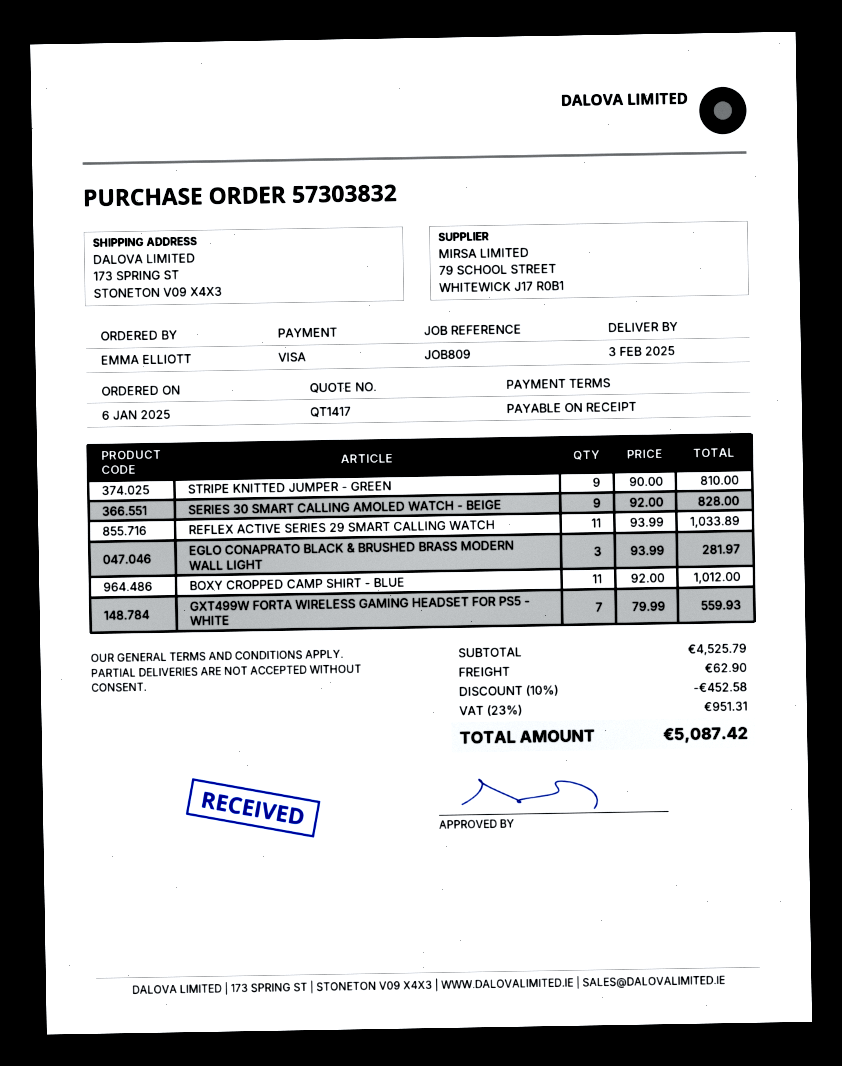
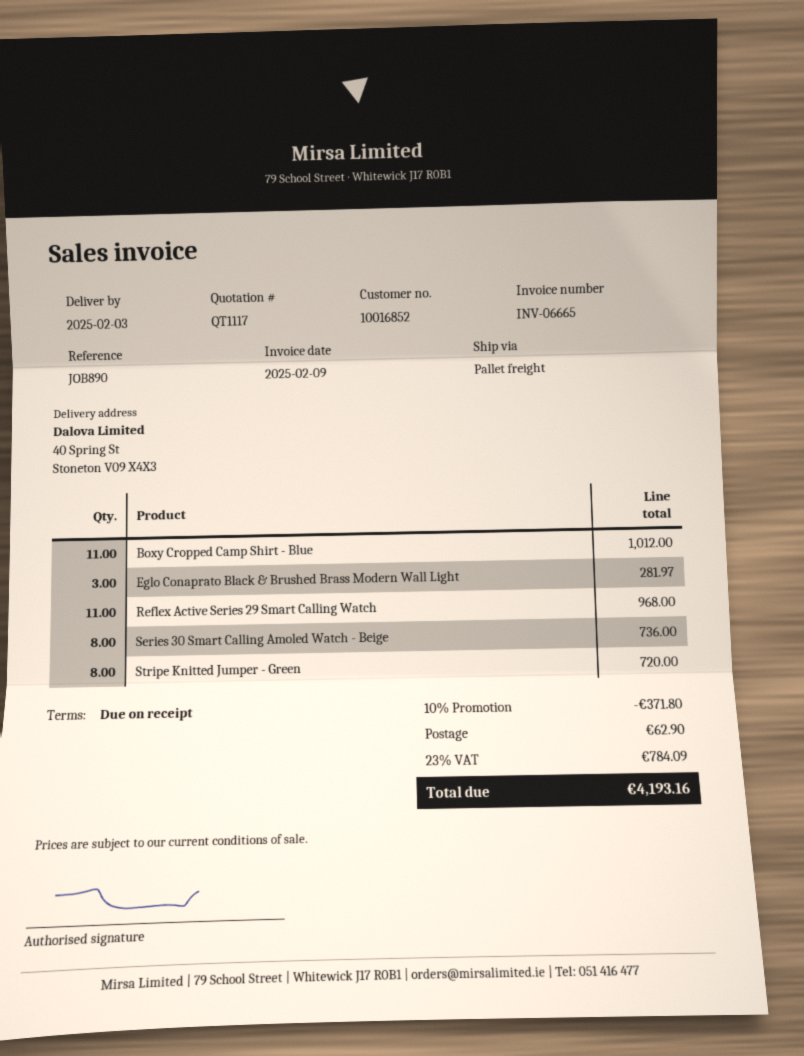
quote number: QT1417 -> QT1117
reference: JOB809 -> JOB890
ship to: 173 SPRING ST, STONETON V09 X4X3 -> 40 Spring St, Stoneton V09 X4X3
STRIPE KNITTED JUMPER - GREEN: 9 for 810.00 -> 8 for 720.00
SERIES 30 SMART CALLING AMOLED WATCH - BEIGE: 9 for 828.00 -> 8 for 736.00
REFLEX ACTIVE SERIES 29 SMART CALLING WATCH: 11 for 1033.89 -> 11 for 968.00
GXT499W FORTA WIRELESS GAMING HEADSET FOR PS5 - WHITE: 7 for 559.93 -> none
discount: 10% = 452.58 -> 10% = 371.80
tax: 23% = 951.31 -> 23% = 784.09
total: 5087.42 -> 4193.16

